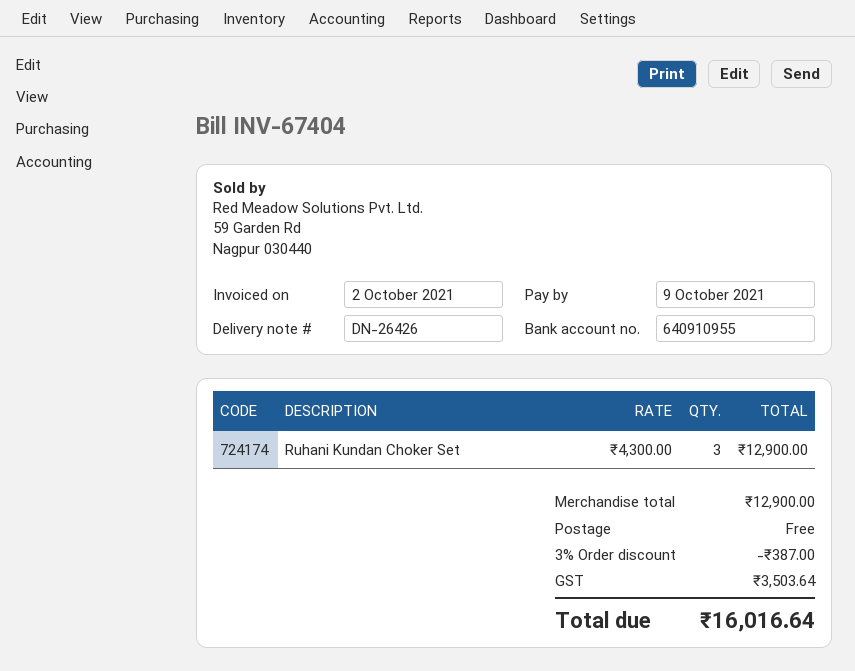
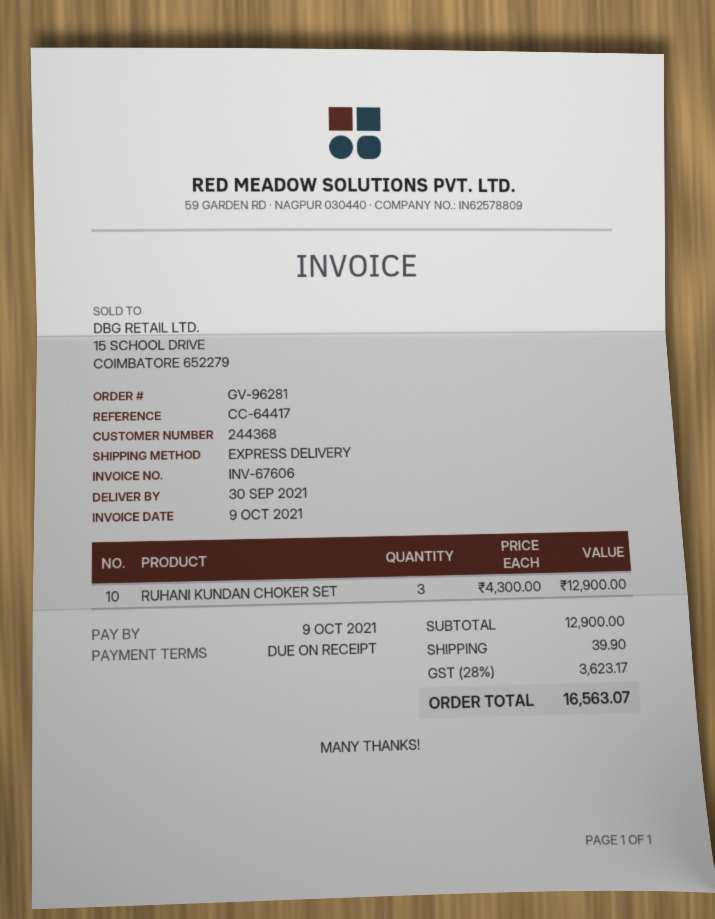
invoice number: INV-67404 -> INV-67606
invoice date: 2021-10-02 -> 2021-10-09
discount: 3% = 387.00 -> none
shipping: 0.00 -> 39.90
tax: 3503.64 -> 3623.17
total: 16016.64 -> 16563.07

